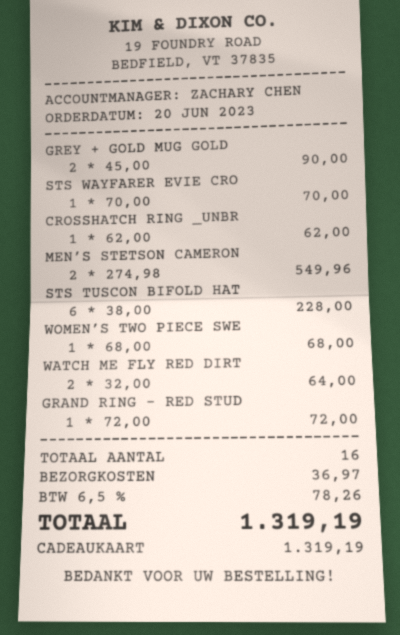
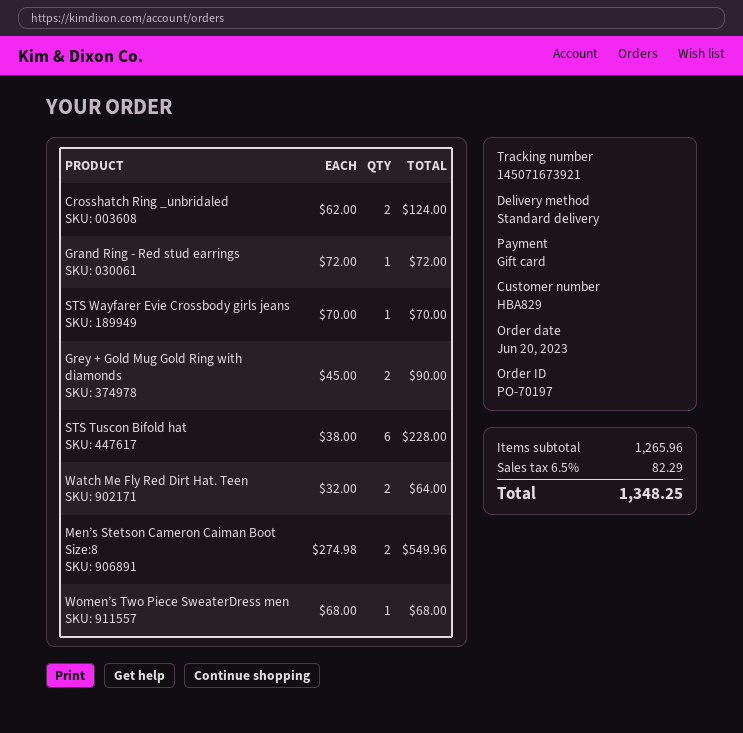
CROSSHATCH RING _UNBR: 1 x 62.00 = 62.00 -> 2 x 62.00 = 124.00
shipping: 36.97 -> none
tax: 6.5% = 78.26 -> 6.5% = 82.29
total: 1319.19 -> 1348.25

